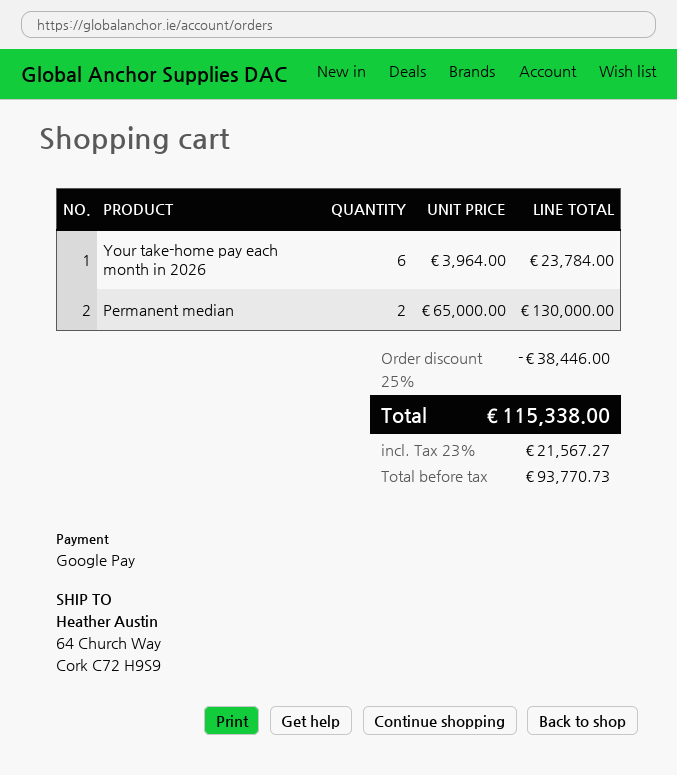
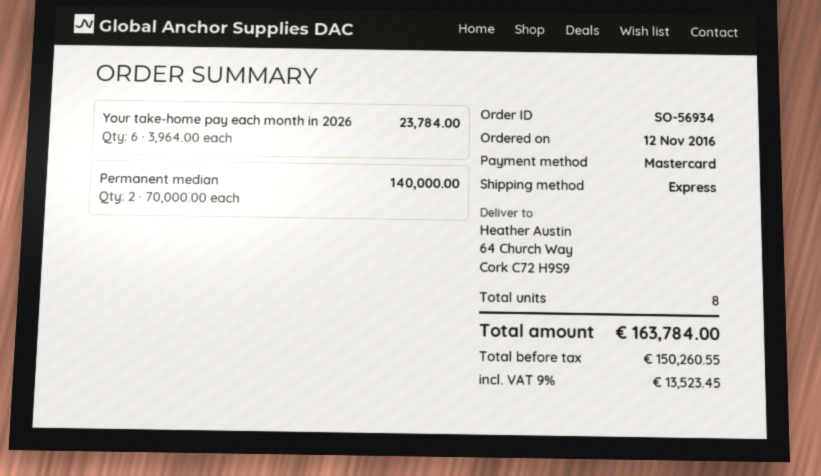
payment method: Google Pay -> Mastercard
Permanent median: 2 x 65000.00 = 130000.00 -> 2 x 70000.00 = 140000.00
discount: 25% = 38446.00 -> none
net: 93770.73 -> 150260.55
tax: 23% = 21567.27 -> 9% = 13523.45
total: 115338.00 -> 163784.00

